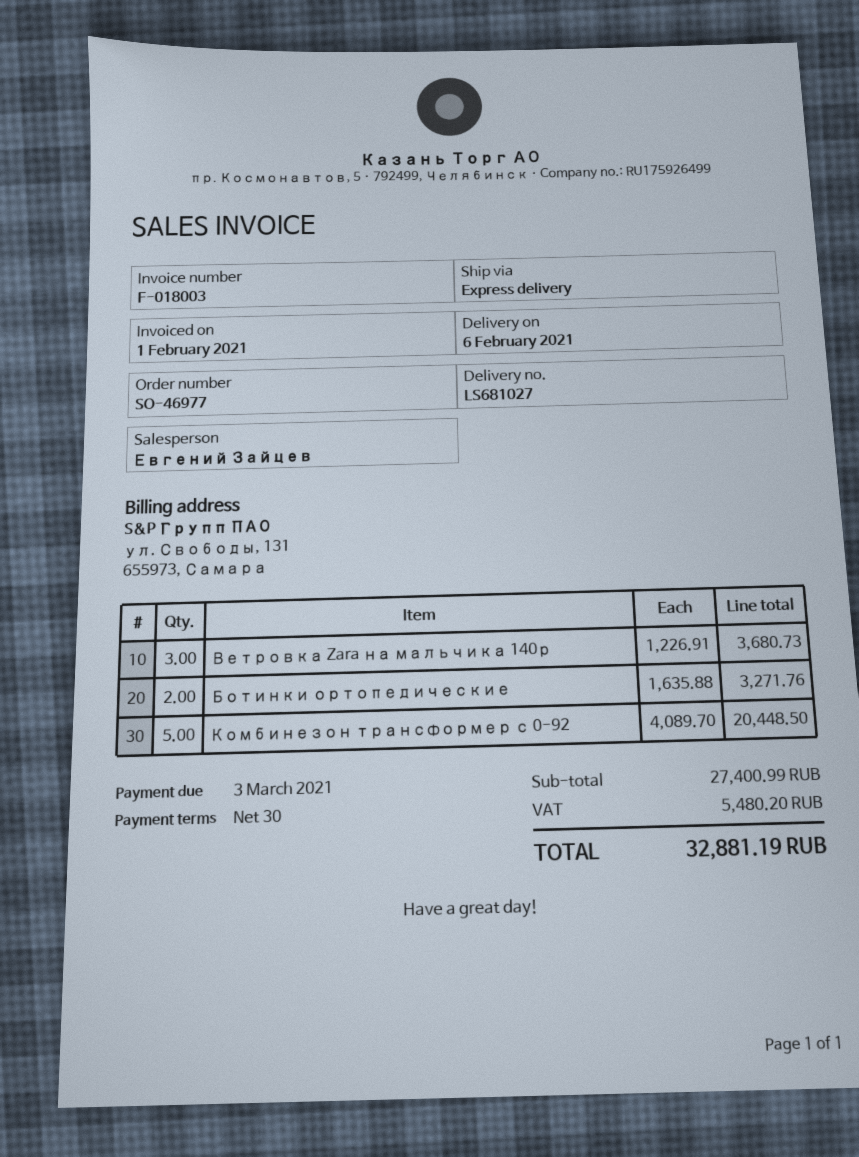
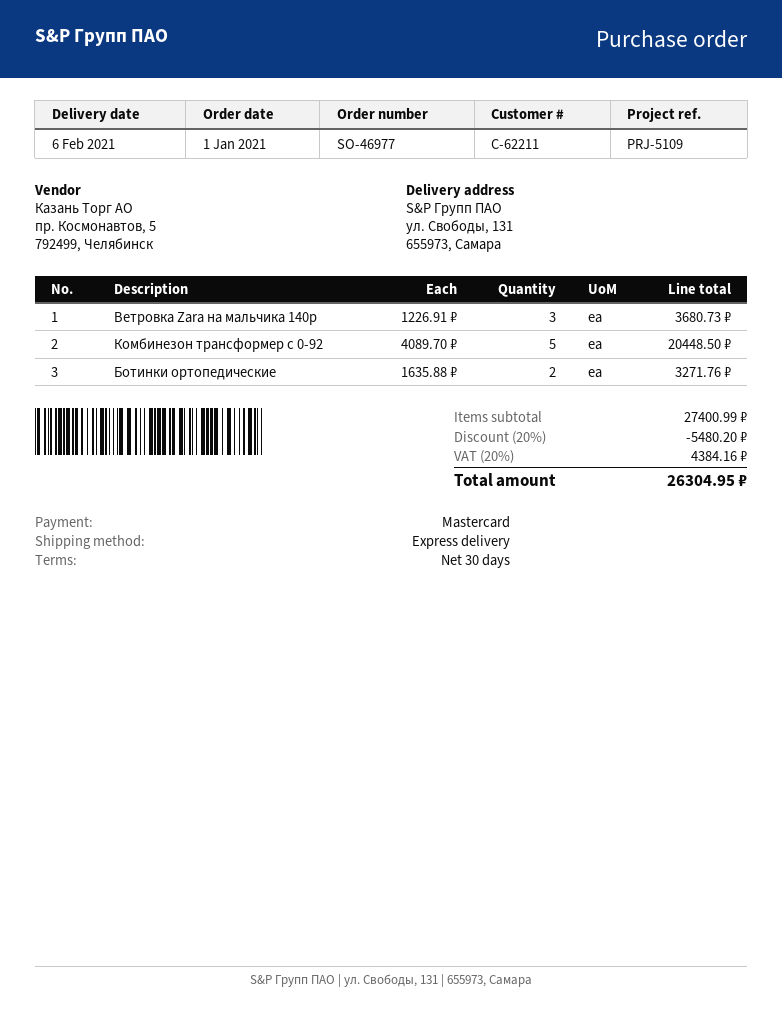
discount: none -> 20% = 5480.20
tax: 5480.20 -> 4384.16
total: 32881.19 -> 26304.95

